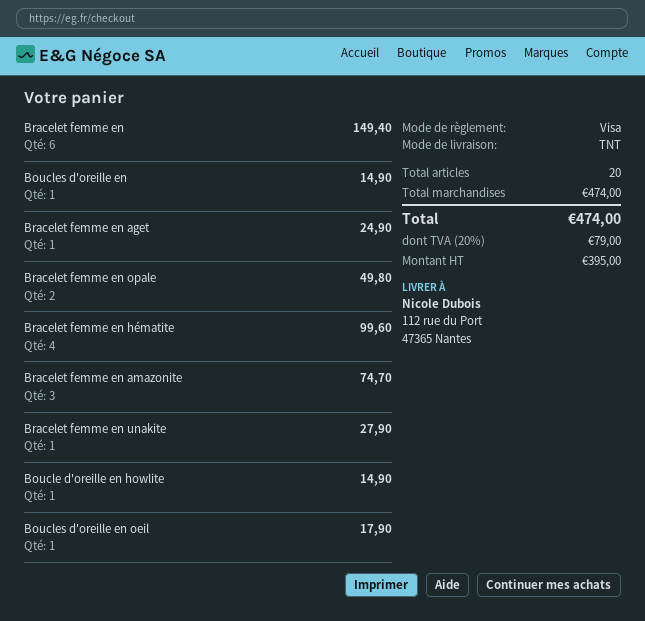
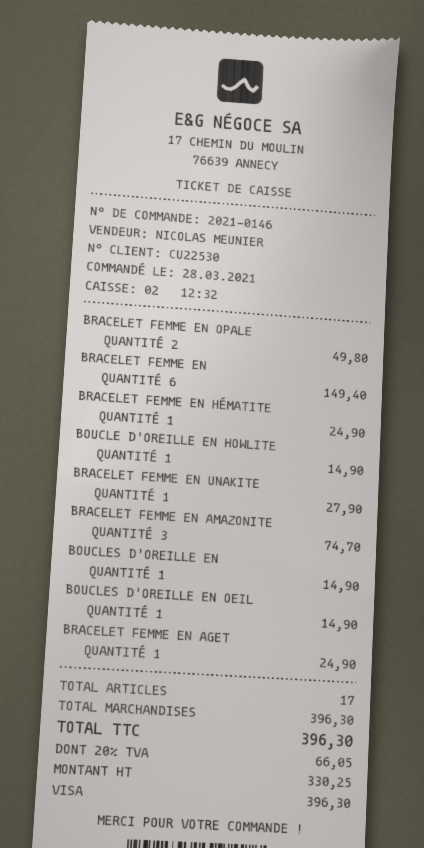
Bracelet femme en hématite: 4 for 99.60 -> 1 for 24.90
Boucles d'oreille en oeil: 1 for 17.90 -> 1 for 14.90
total quantity: 20 -> 17
subtotal: 474.00 -> 396.30
net: 395.00 -> 330.25
tax: 20% = 79.00 -> 20% = 66.05
total: 474.00 -> 396.30

